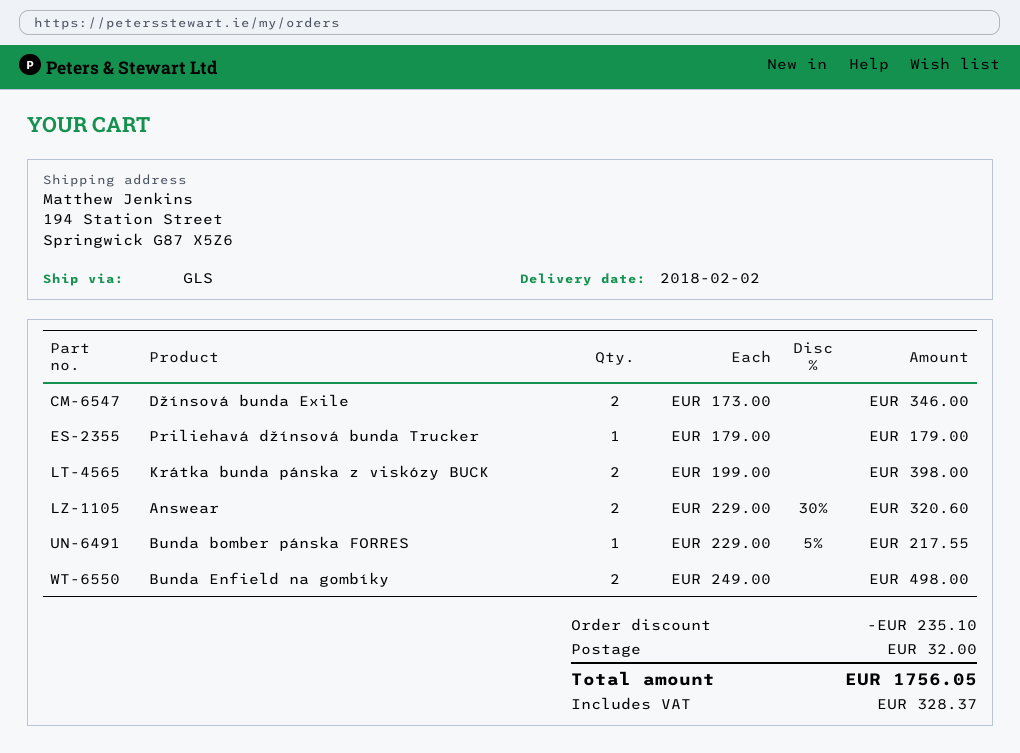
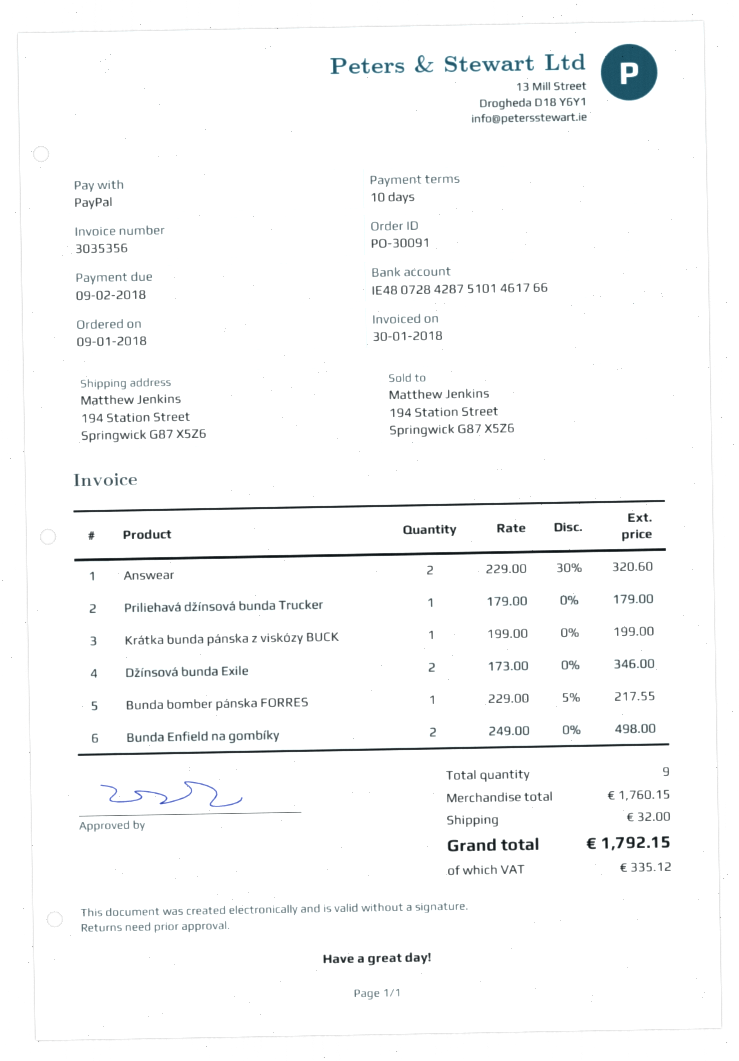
Krátka bunda pánska z viskózy BUCK: 2 x 199.00 = 398.00 -> 1 x 199.00 = 199.00
discount: 235.10 -> none
tax: 328.37 -> 335.12
total: 1756.05 -> 1792.15

